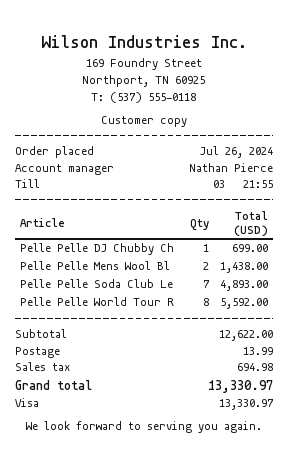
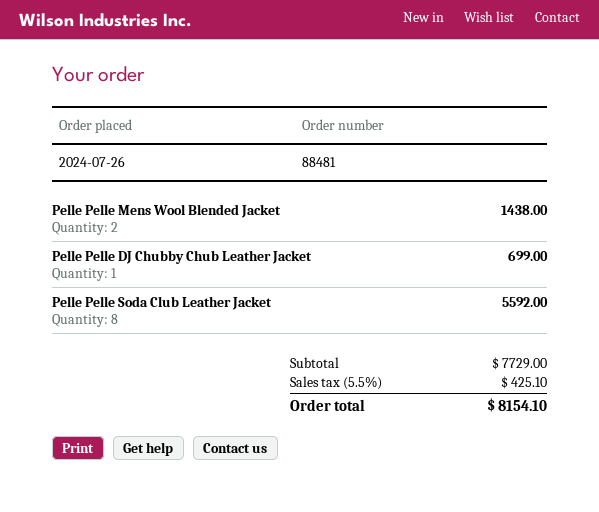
Pelle Pelle Soda Club Le: 7 for 4893.00 -> 8 for 5592.00
Pelle Pelle World Tour R: 8 for 5592.00 -> none
subtotal: 12622.00 -> 7729.00
shipping: 13.99 -> none
tax: 694.98 -> 425.10
total: 13330.97 -> 8154.10

